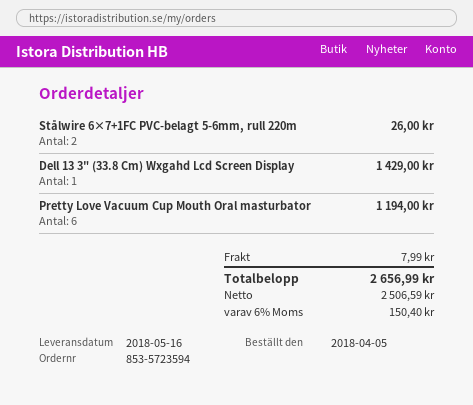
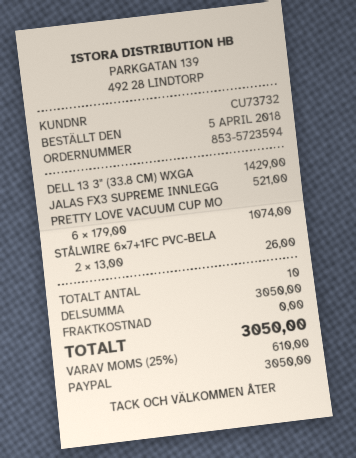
Pretty Love Vacuum Cup Mouth Oral masturbator: 6 for 1194.00 -> 6 for 1074.00
JALAS FX3 SUPREME INNLEGG: none -> 1 for 521.00
shipping: 7.99 -> 0.00
tax: 6% = 150.40 -> 25% = 610.00
total: 2656.99 -> 3050.00

